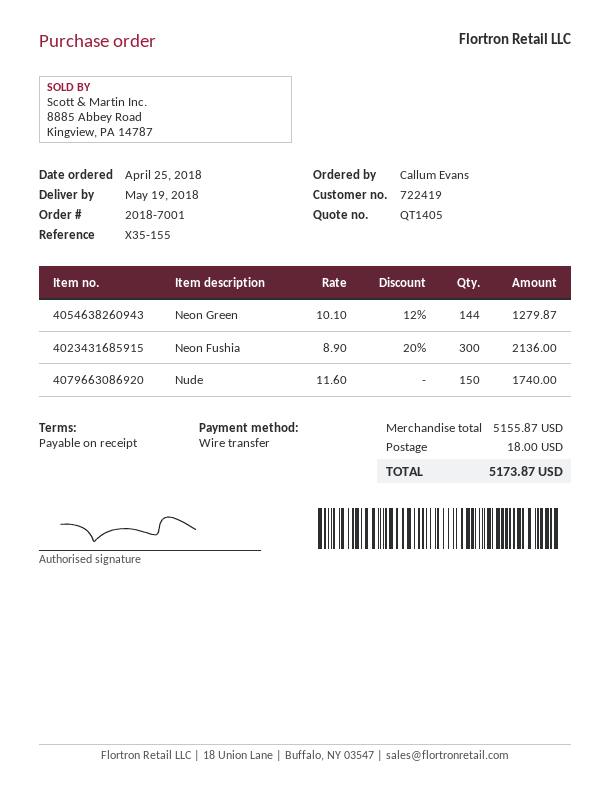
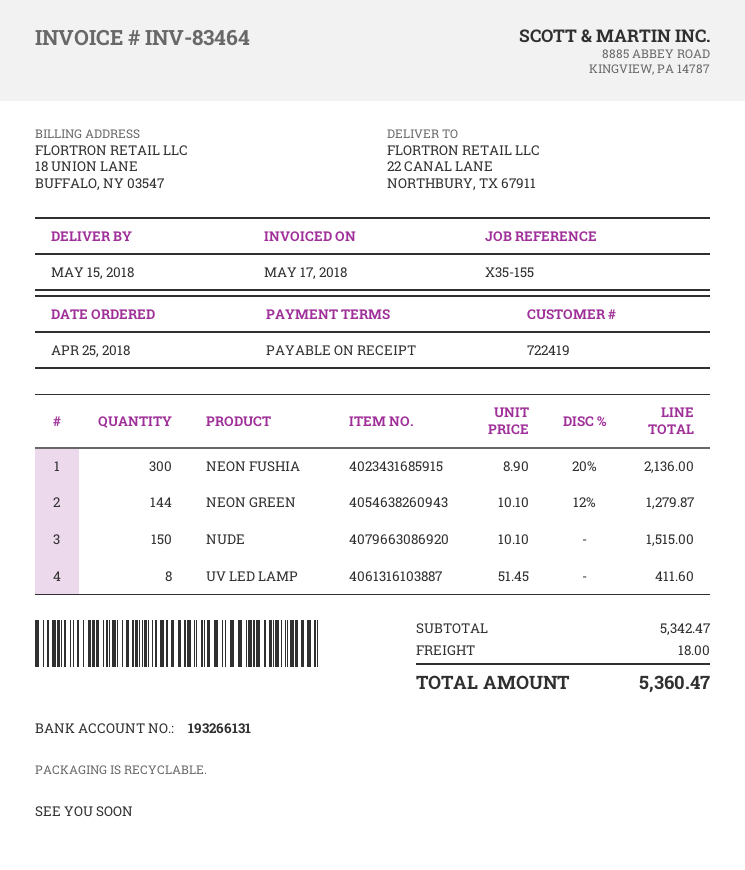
delivery date: 2018-05-19 -> 2018-05-15
Nude: 150 x 11.60 = 1740.00 -> 150 x 10.10 = 1515.00
UV LED LAMP: none -> 8 x 51.45 = 411.60
subtotal: 5155.87 -> 5342.47
total: 5173.87 -> 5360.47

